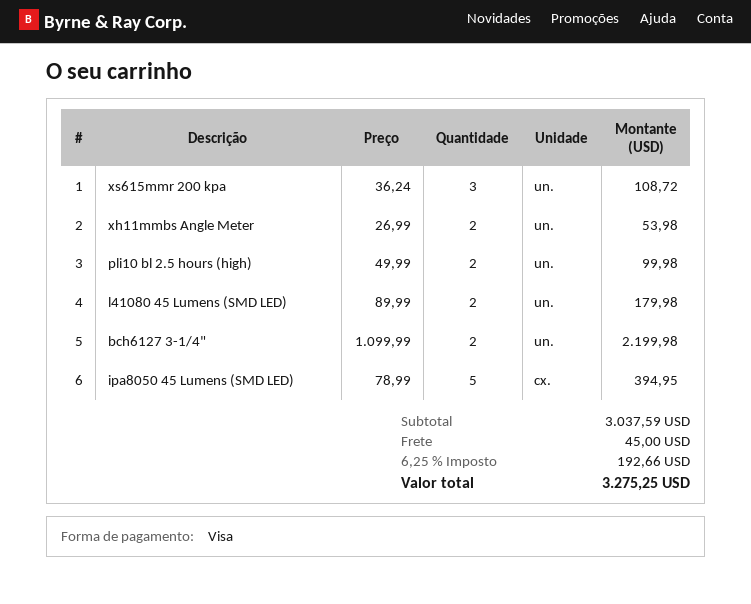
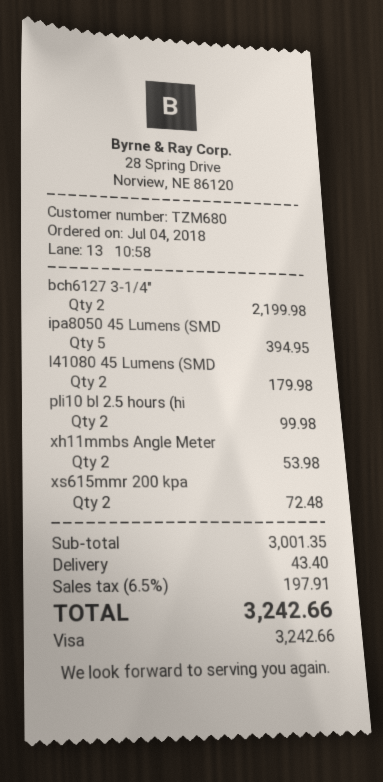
xs615mmr 200 kpa: 3 for 108.72 -> 2 for 72.48
subtotal: 3037.59 -> 3001.35
shipping: 45.00 -> 43.40
tax: 6.25% = 192.66 -> 6.5% = 197.91
total: 3275.25 -> 3242.66

